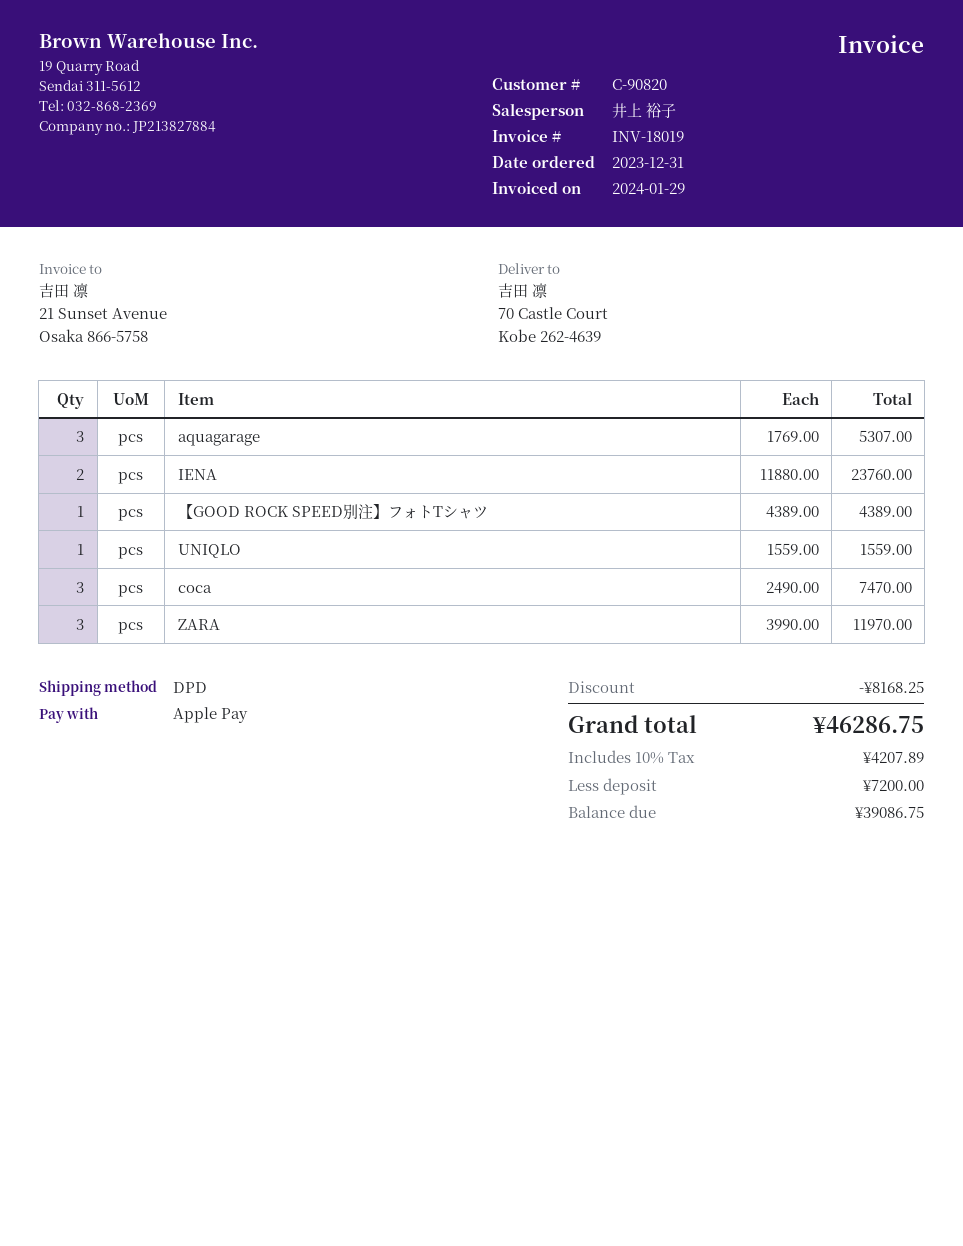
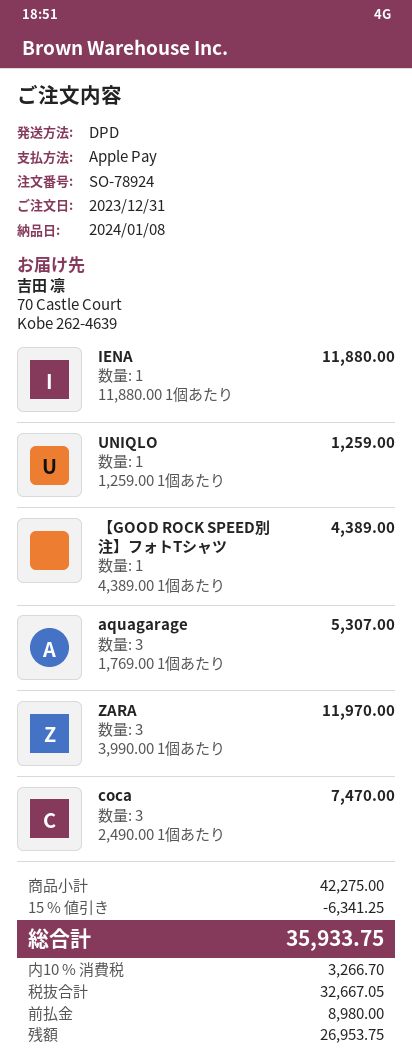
IENA: 2 x 11880.00 = 23760.00 -> 1 x 11880.00 = 11880.00
UNIQLO: 1 x 1559.00 = 1559.00 -> 1 x 1259.00 = 1259.00
discount: 8168.25 -> 6341.25
tax: 10% = 4207.89 -> 10% = 3266.70
total: 46286.75 -> 35933.75
deposit: 7200.00 -> 8980.00
balance: 39086.75 -> 26953.75

